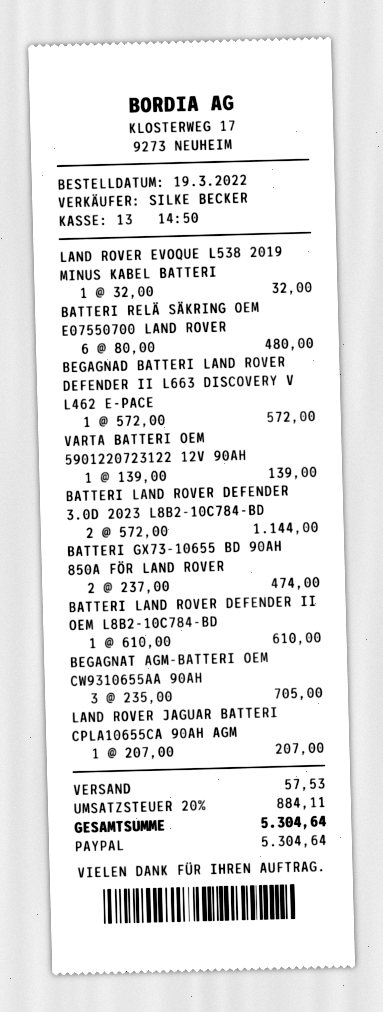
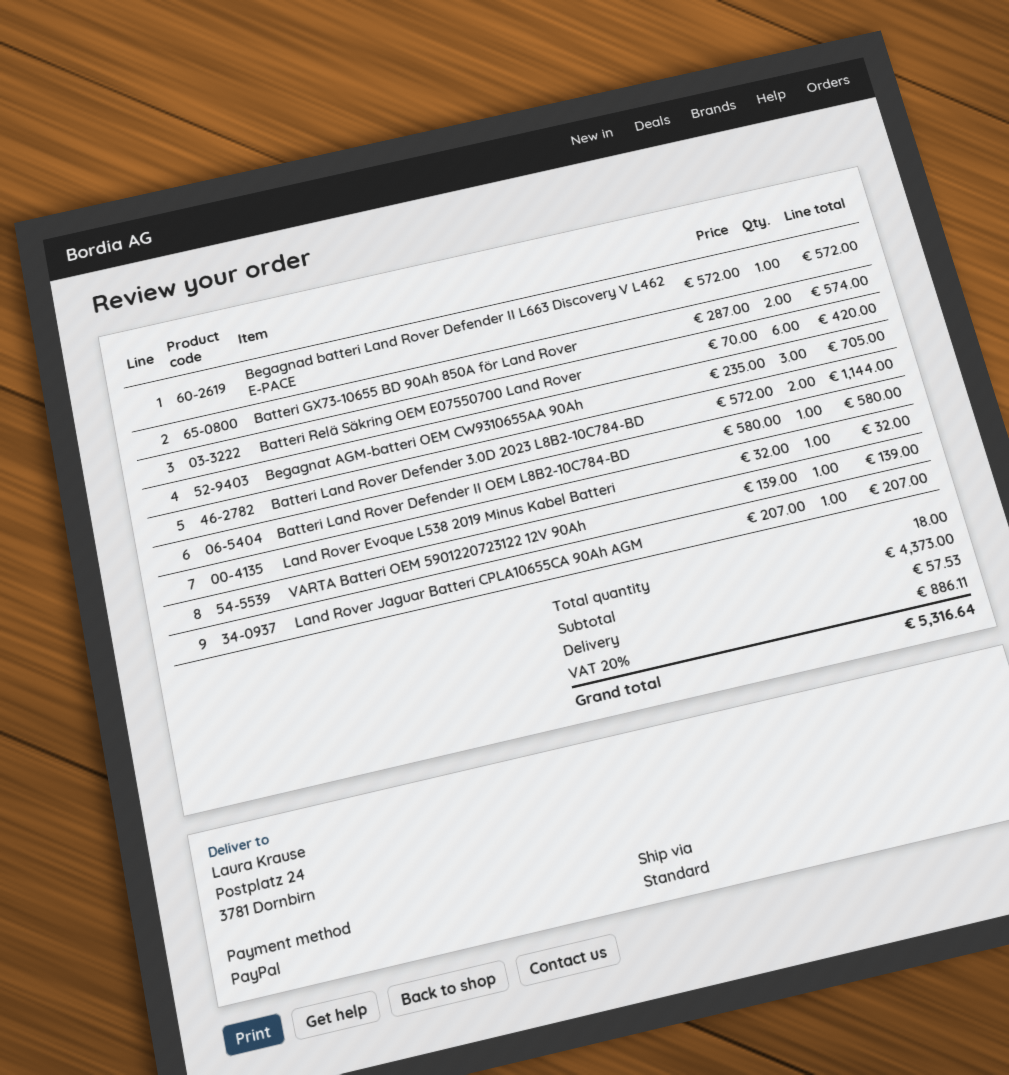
BATTERI RELÄ SÄKRING OEM E07550700 LAND ROVER: 6 x 80.00 = 480.00 -> 6 x 70.00 = 420.00
BATTERI GX73-10655 BD 90AH 850A FÖR LAND ROVER: 2 x 237.00 = 474.00 -> 2 x 287.00 = 574.00
BATTERI LAND ROVER DEFENDER II OEM L8B2-10C784-BD: 1 x 610.00 = 610.00 -> 1 x 580.00 = 580.00
tax: 20% = 884.11 -> 20% = 886.11
total: 5304.64 -> 5316.64

